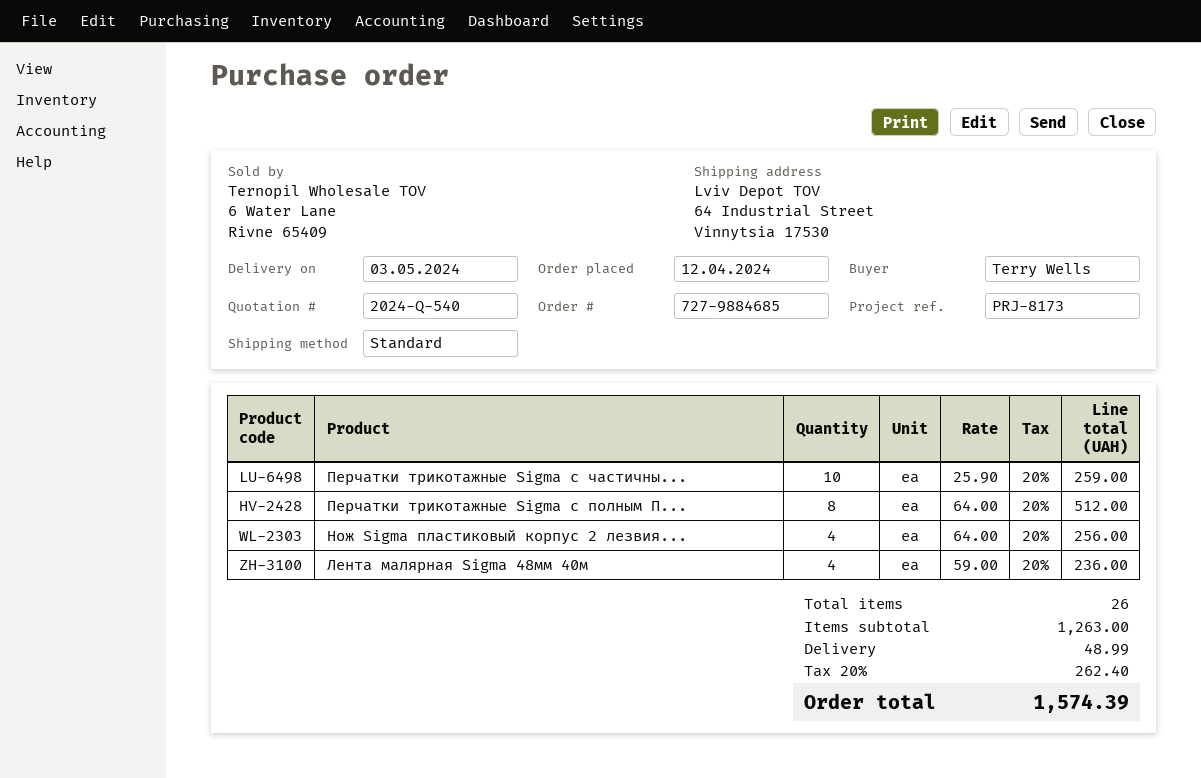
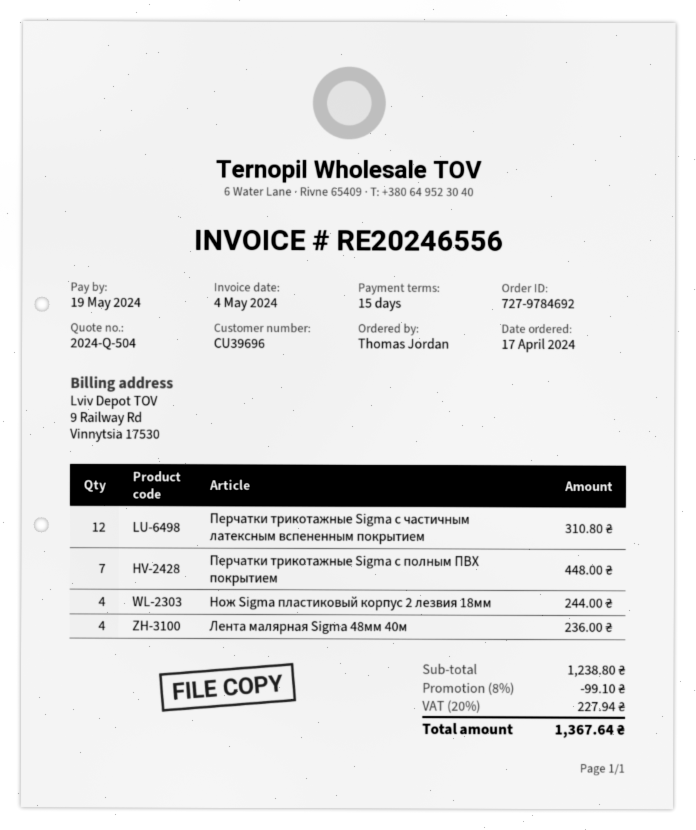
quote number: 2024-Q-540 -> 2024-Q-504
order number: 727-9884685 -> 727-9784692
order date: 2024-04-12 -> 2024-04-17
ordered by: Terry Wells -> Thomas Jordan
Перчатки трикотажные Sigma с частичны...: 10 for 259.00 -> 12 for 310.80
Перчатки трикотажные Sigma с полным П...: 8 for 512.00 -> 7 for 448.00
Нож Sigma пластиковый корпус 2 лезвия...: 4 for 256.00 -> 4 for 244.00
subtotal: 1263.00 -> 1238.80
discount: none -> 8% = 99.10
shipping: 48.99 -> none
tax: 20% = 262.40 -> 20% = 227.94
total: 1574.39 -> 1367.64

